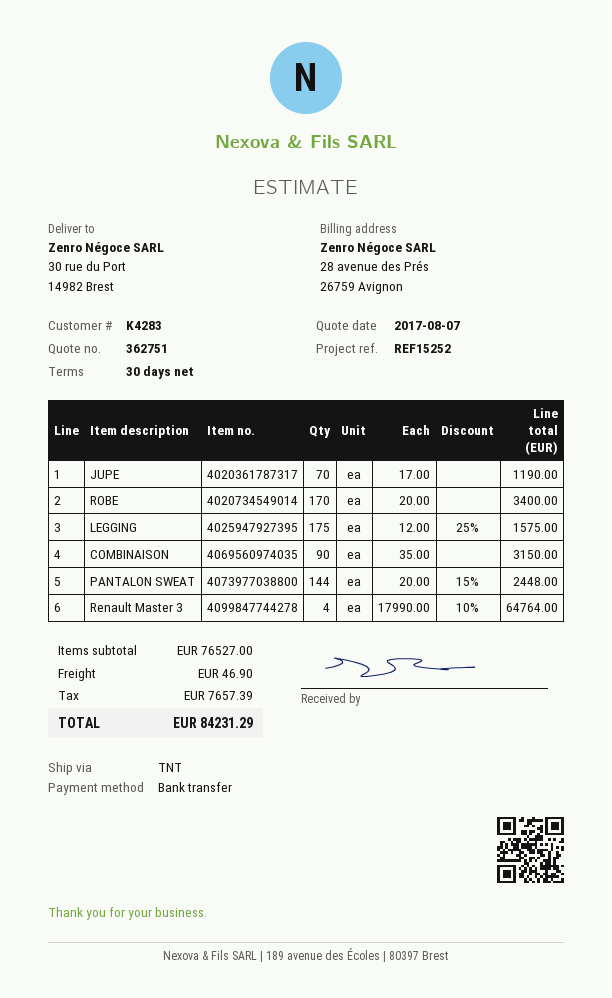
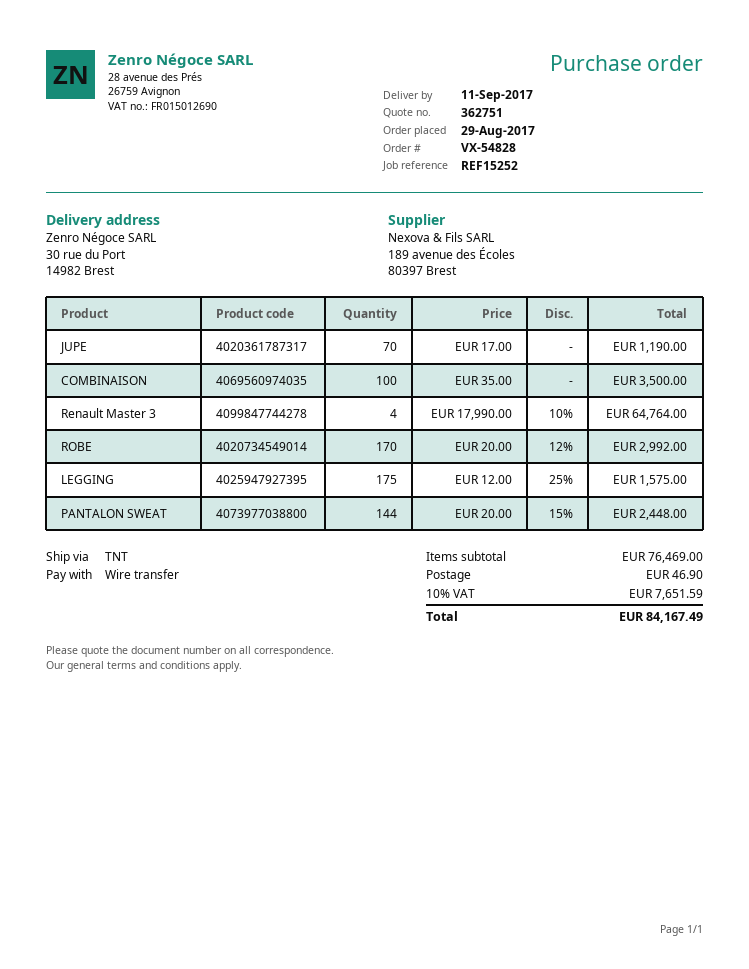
ROBE: 170 x 20.00 = 3400.00 -> 170 x 20.00 - 12% = 2992.00
COMBINAISON: 90 x 35.00 = 3150.00 -> 100 x 35.00 = 3500.00
subtotal: 76527.00 -> 76469.00
tax: 7657.39 -> 7651.59
total: 84231.29 -> 84167.49

